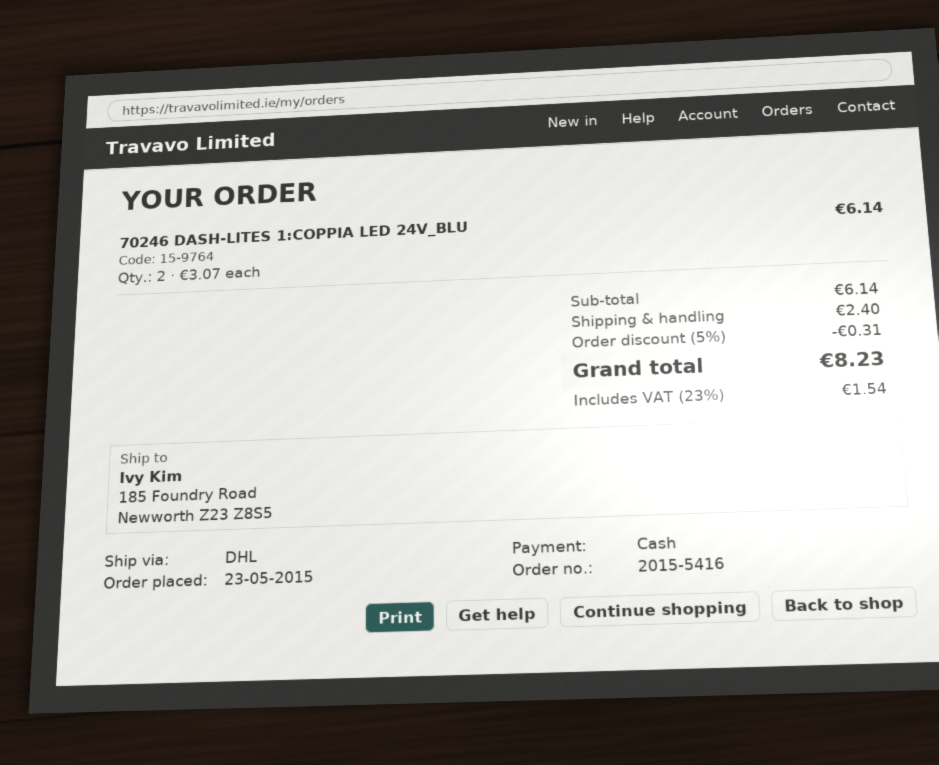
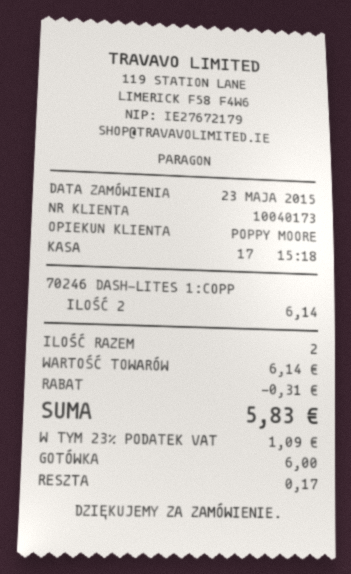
shipping: 2.40 -> none
tax: 23% = 1.54 -> 23% = 1.09
total: 8.23 -> 5.83

